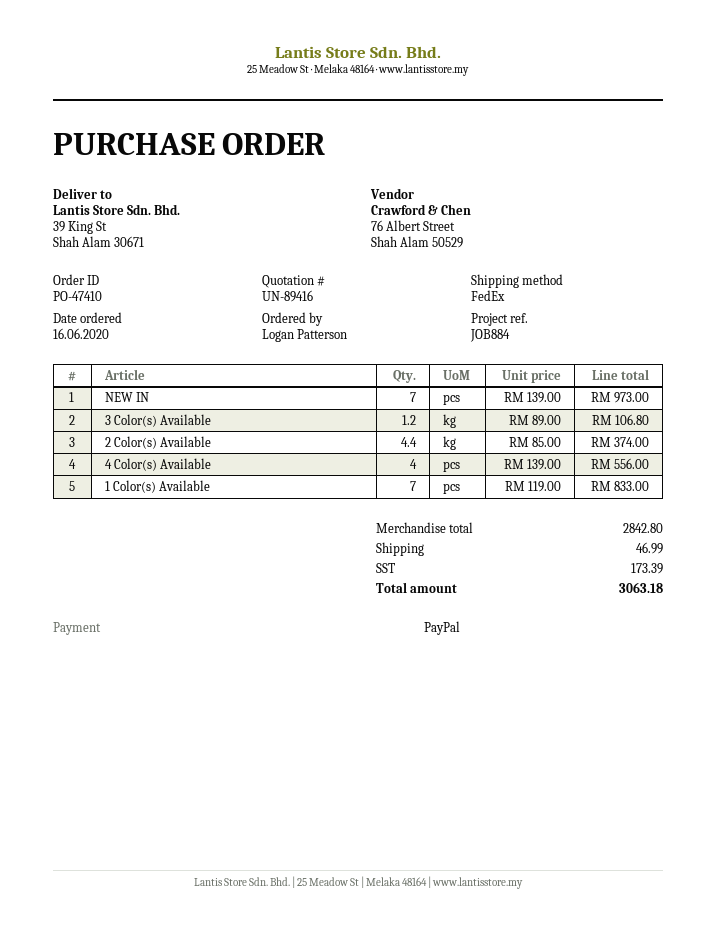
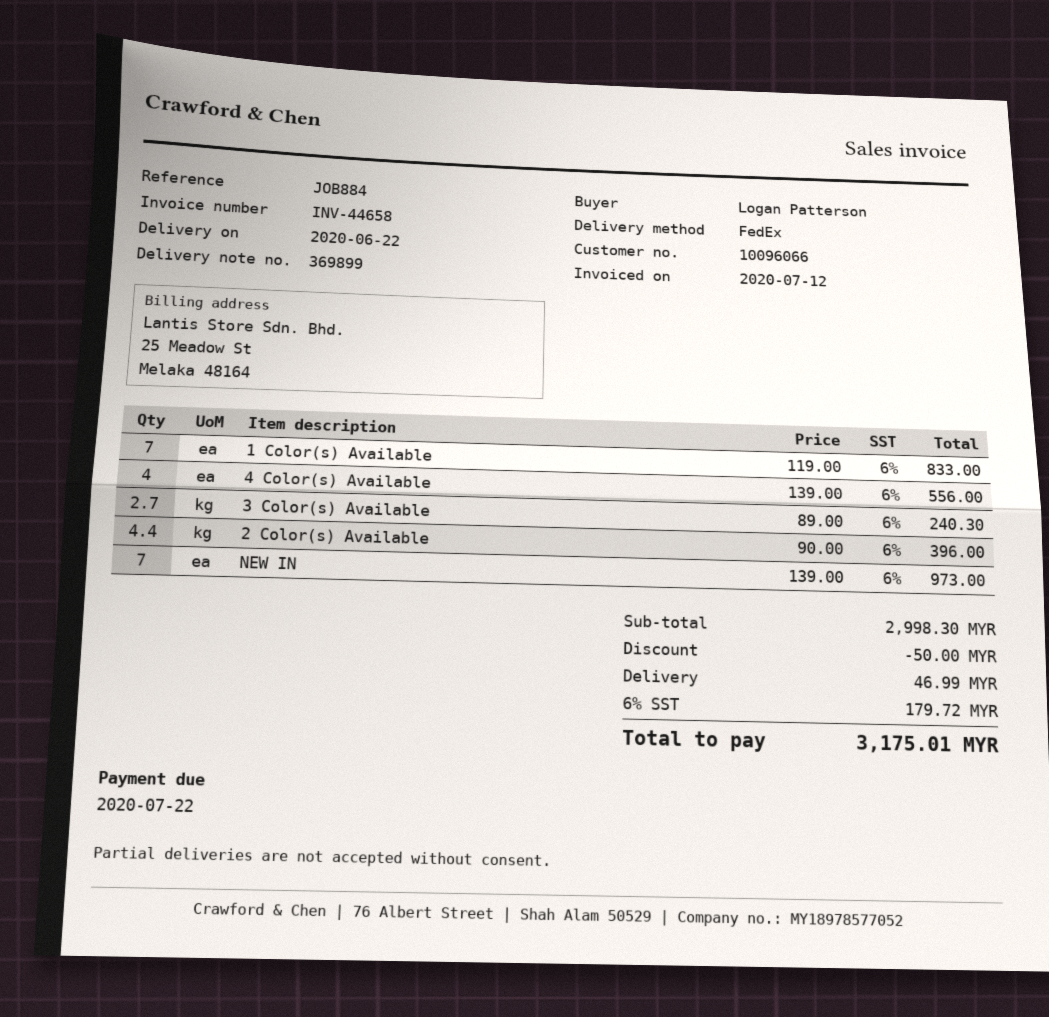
3 Color(s) Available: 1.2 x 89.00 = 106.80 -> 2.7 x 89.00 = 240.30
2 Color(s) Available: 4.4 x 85.00 = 374.00 -> 4.4 x 90.00 = 396.00
subtotal: 2842.80 -> 2998.30
discount: none -> 50.00
tax: 173.39 -> 179.72
total: 3063.18 -> 3175.01

